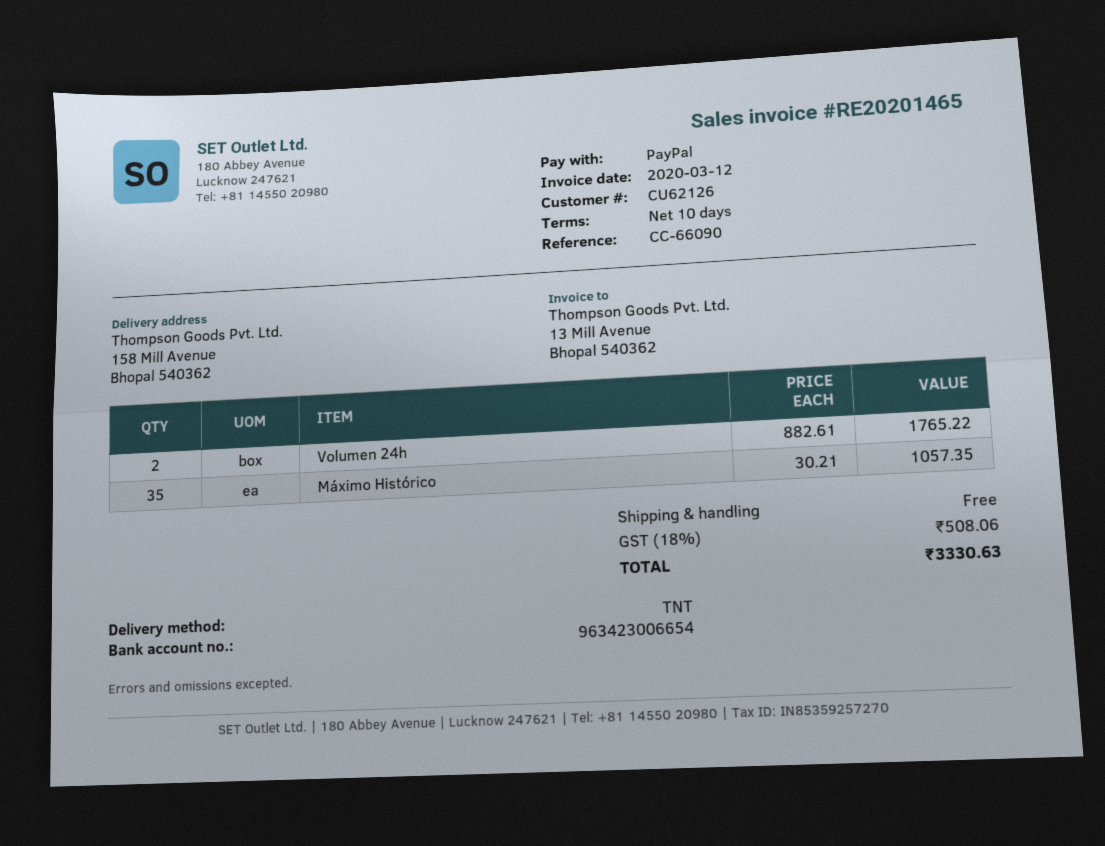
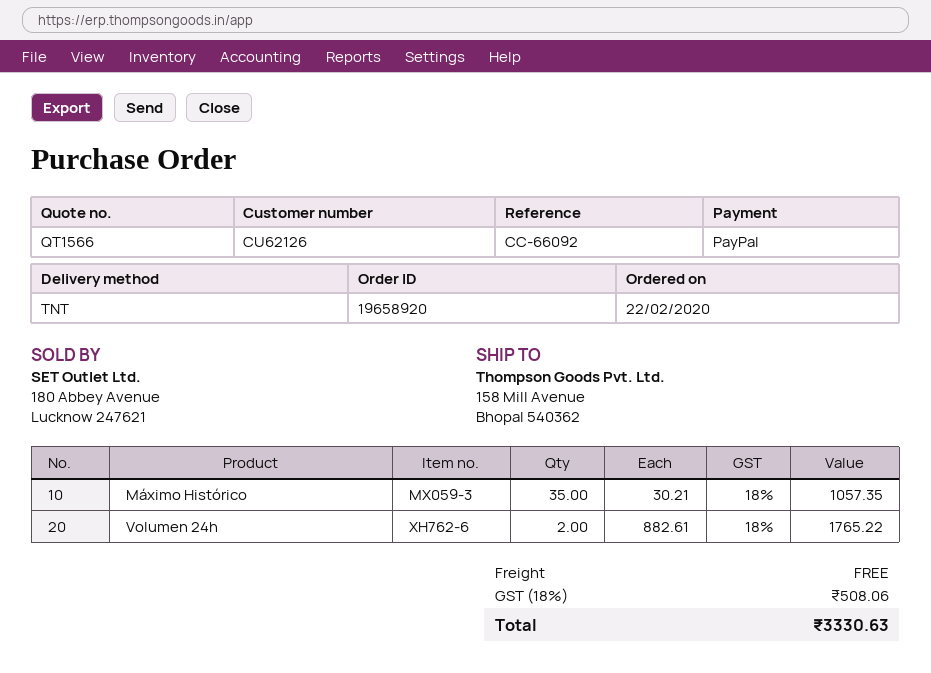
reference: CC-66090 -> CC-66092

